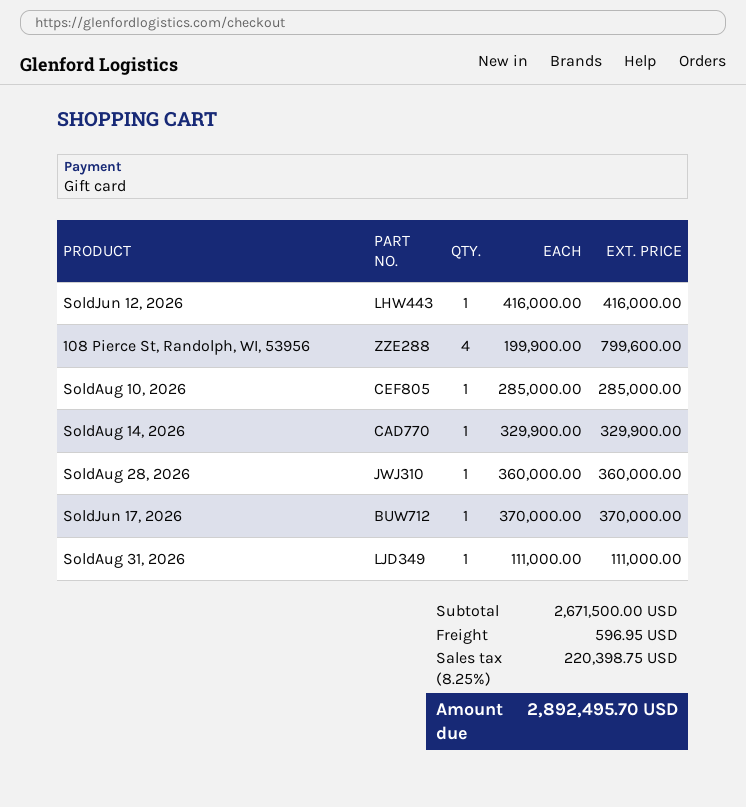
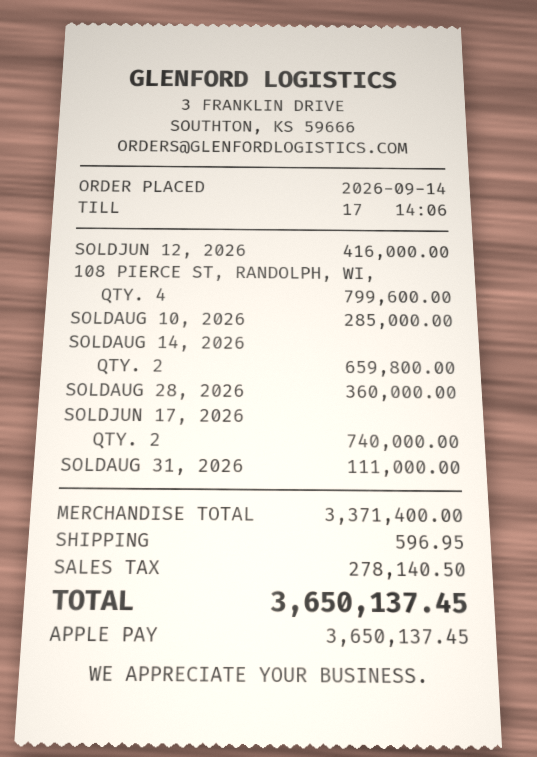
payment method: gift card -> Apple Pay
SoldAug 14, 2026: 1 for 329900.00 -> 2 for 659800.00
SoldJun 17, 2026: 1 for 370000.00 -> 2 for 740000.00
subtotal: 2671500.00 -> 3371400.00
tax: 220398.75 -> 278140.50
total: 2892495.70 -> 3650137.45

